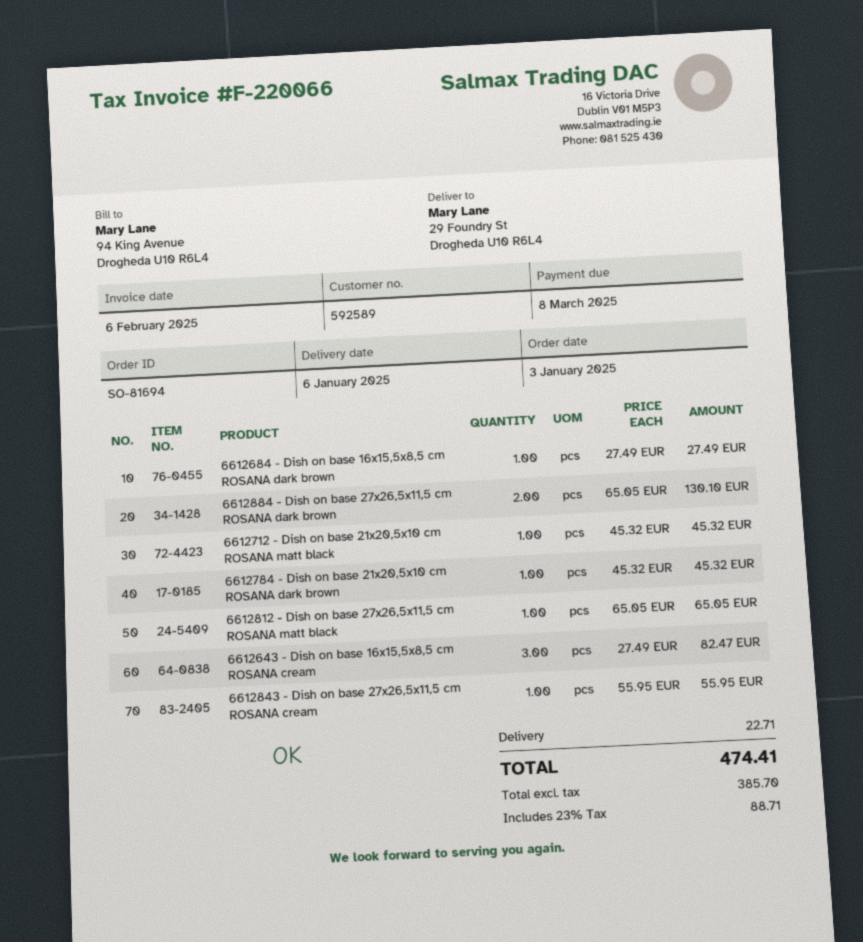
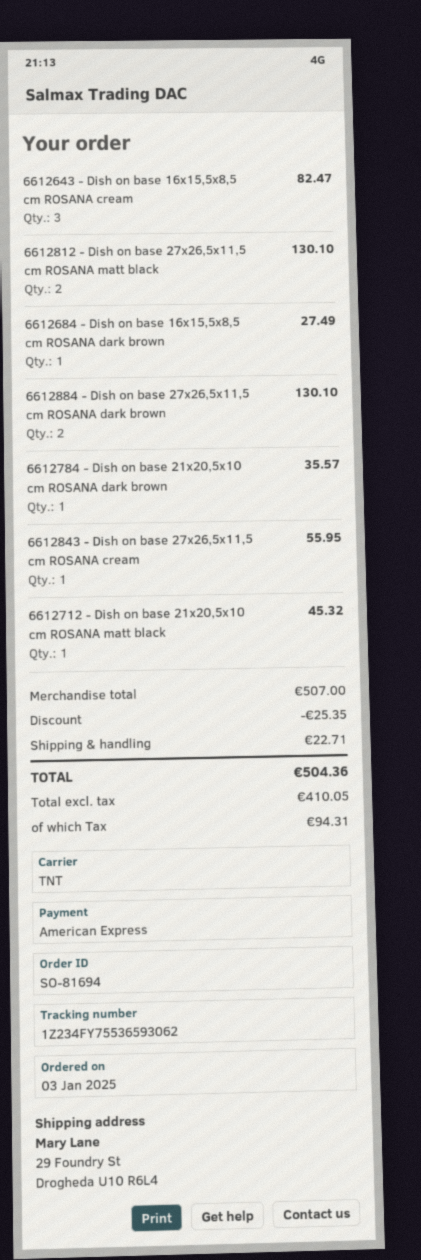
6612784 - Dish on base 21x20,5x10 cm ROSANA dark brown: 1 for 45.32 -> 1 for 35.57
6612812 - Dish on base 27x26,5x11,5 cm ROSANA matt black: 1 for 65.05 -> 2 for 130.10
discount: none -> 25.35
net: 385.70 -> 410.05
tax: 88.71 -> 94.31
total: 474.41 -> 504.36

